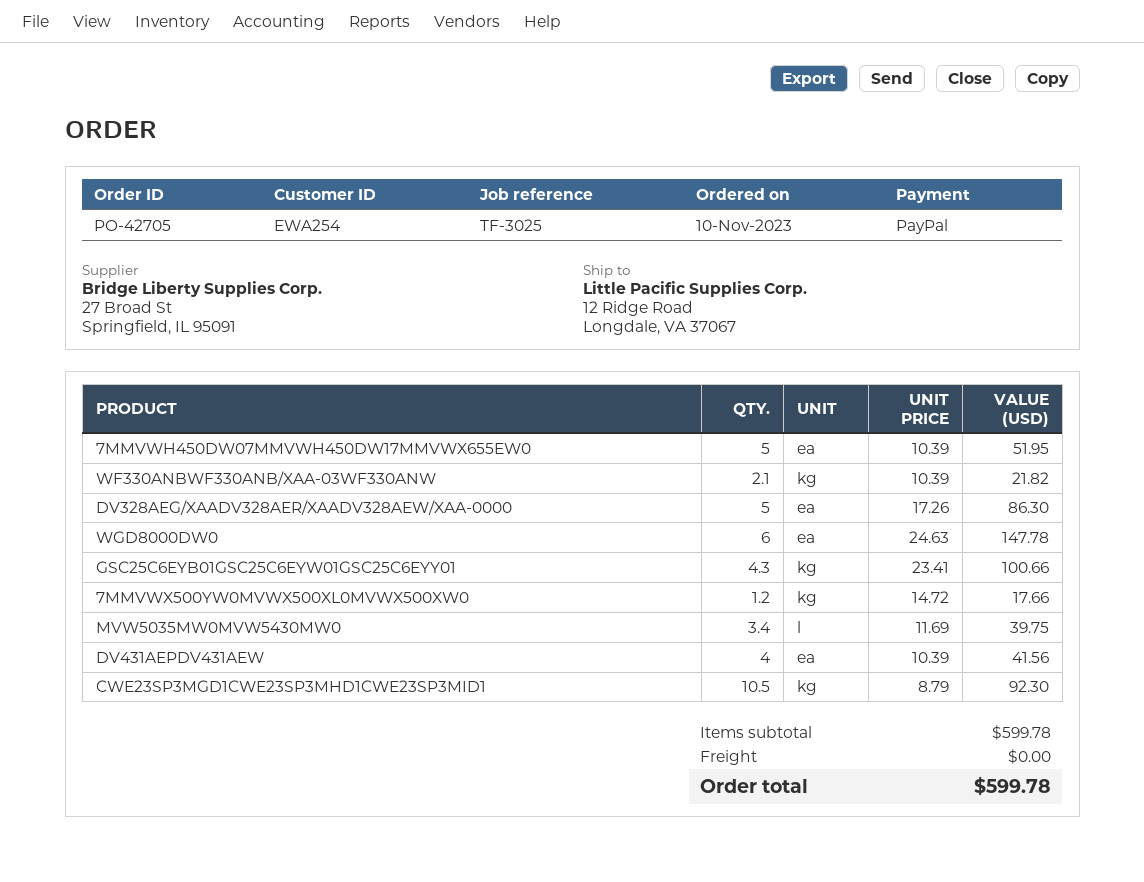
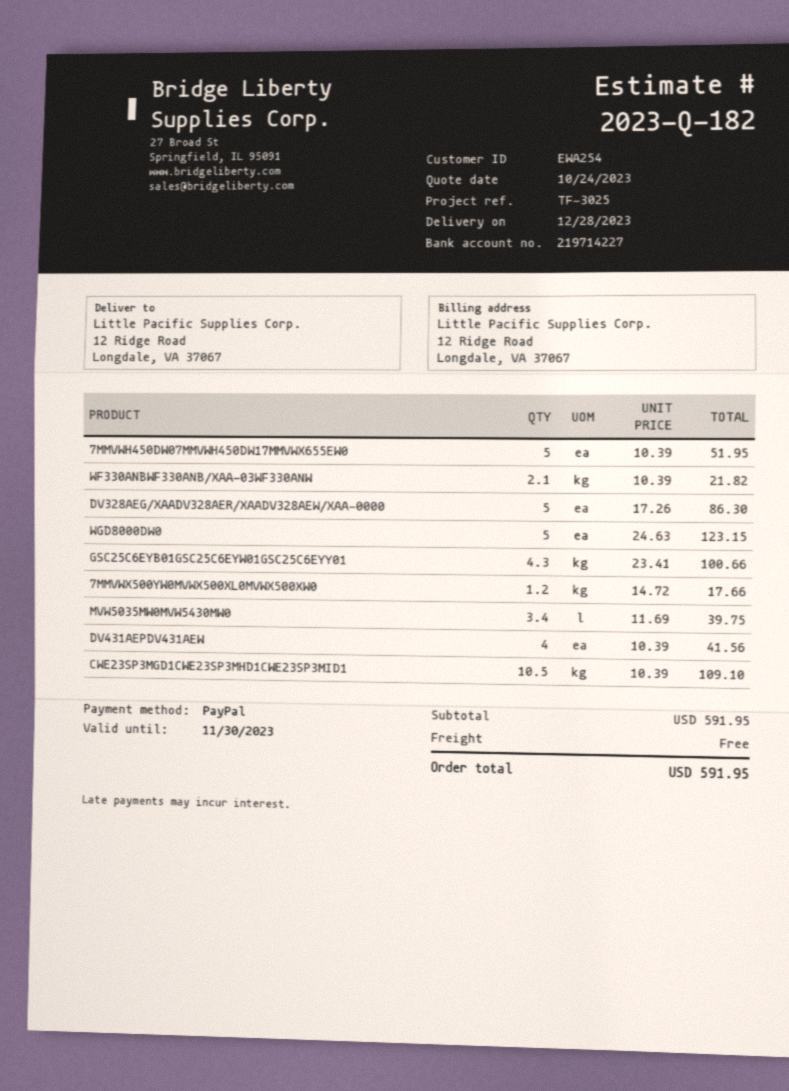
WGD8000DW0: 6 x 24.63 = 147.78 -> 5 x 24.63 = 123.15
CWE23SP3MGD1CWE23SP3MHD1CWE23SP3MID1: 10.5 x 8.79 = 92.30 -> 10.5 x 10.39 = 109.10
subtotal: 599.78 -> 591.95
total: 599.78 -> 591.95

